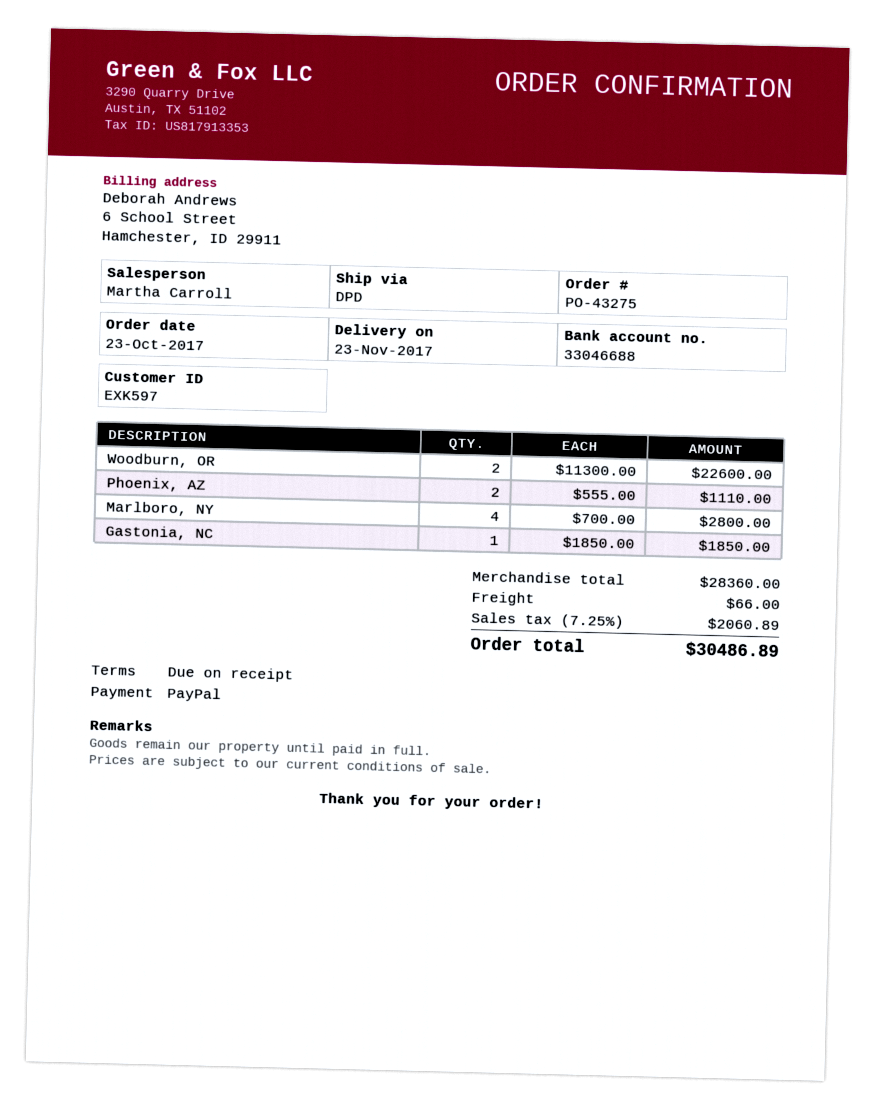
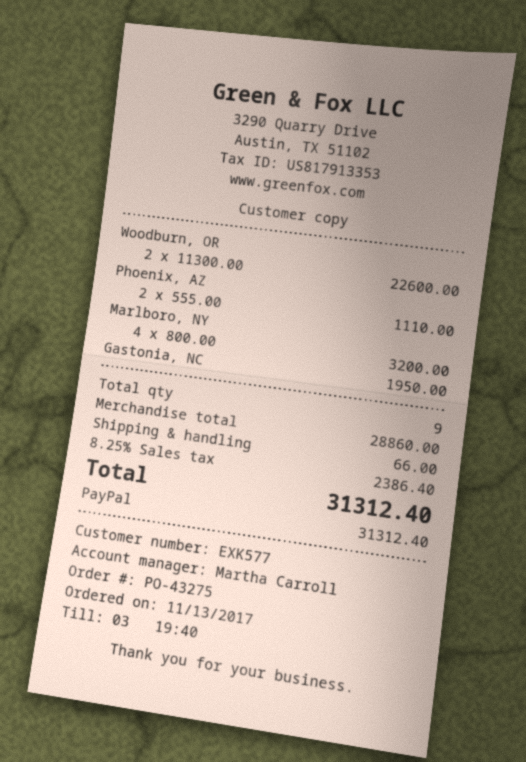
order date: 2017-10-23 -> 2017-11-13
customer number: EXK597 -> EXK577
Marlboro, NY: 4 x 700.00 = 2800.00 -> 4 x 800.00 = 3200.00
Gastonia, NC: 1 x 1850.00 = 1850.00 -> 1 x 1950.00 = 1950.00
subtotal: 28360.00 -> 28860.00
tax: 7.25% = 2060.89 -> 8.25% = 2386.40
total: 30486.89 -> 31312.40

